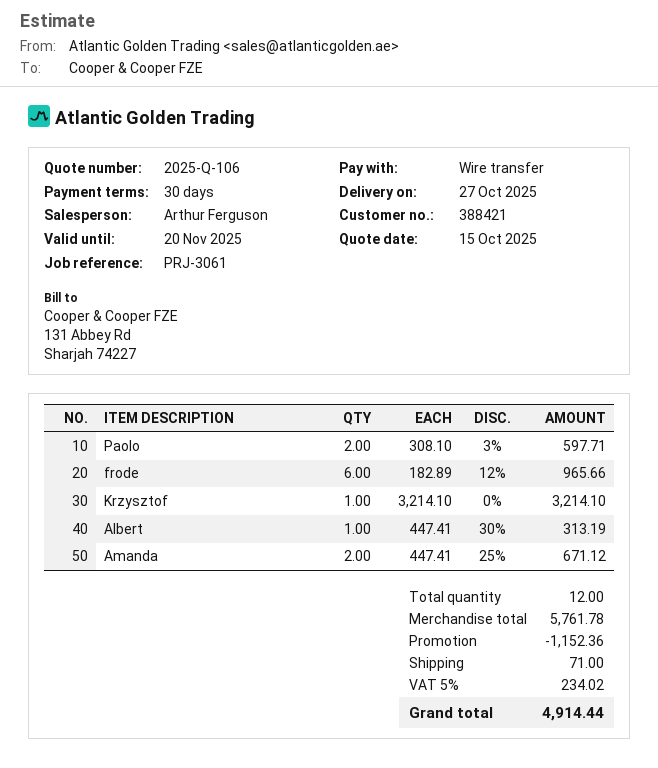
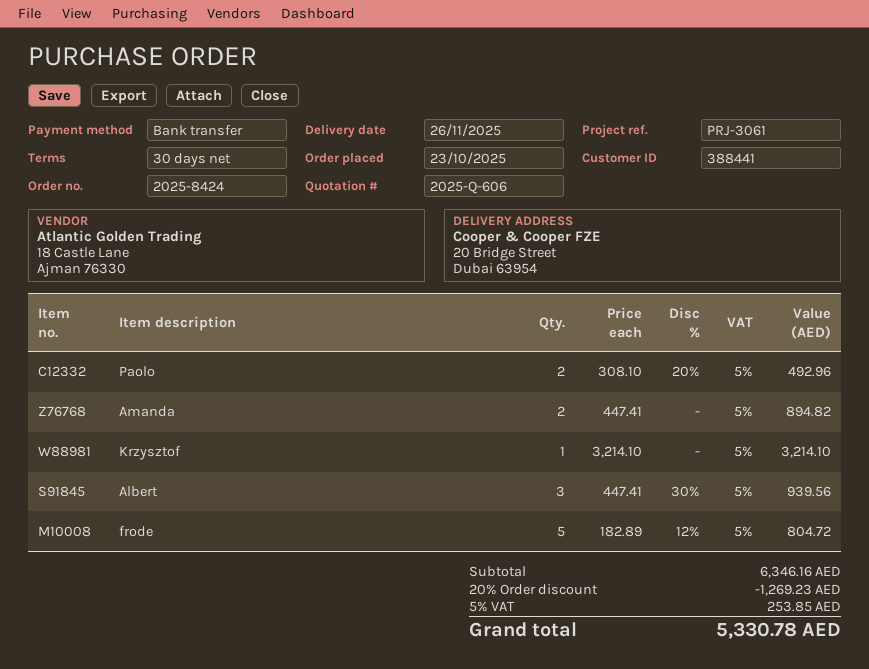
quote number: 2025-Q-106 -> 2025-Q-606
delivery date: 2025-10-27 -> 2025-11-26
customer number: 388421 -> 388441
Paolo: 2 x 308.10 - 3% = 597.71 -> 2 x 308.10 - 20% = 492.96
frode: 6 x 182.89 - 12% = 965.66 -> 5 x 182.89 - 12% = 804.72
Albert: 1 x 447.41 - 30% = 313.19 -> 3 x 447.41 - 30% = 939.56
Amanda: 2 x 447.41 - 25% = 671.12 -> 2 x 447.41 = 894.82
subtotal: 5761.78 -> 6346.16
discount: 1152.36 -> 1269.23
shipping: 71.00 -> none
tax: 5% = 234.02 -> 5% = 253.85
total: 4914.44 -> 5330.78

